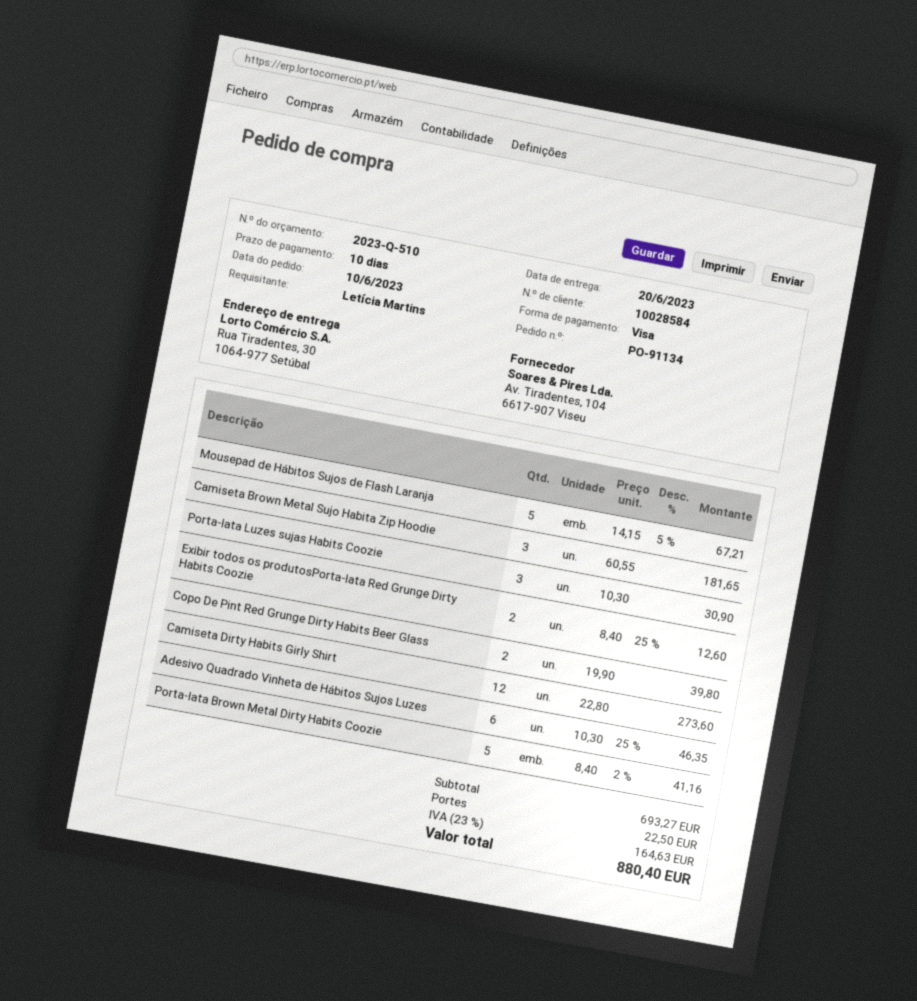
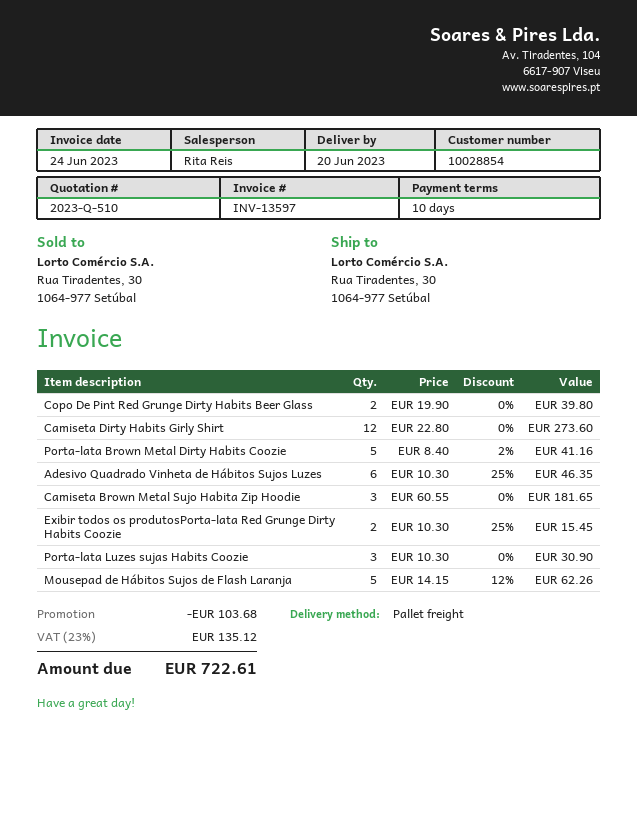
customer number: 10028584 -> 10028854
Mousepad de Hábitos Sujos de Flash Laranja: 5 x 14.15 - 5% = 67.21 -> 5 x 14.15 - 12% = 62.26
Exibir todos os produtosPorta-lata Red Grunge Dirty Habits Coozie: 2 x 8.40 - 25% = 12.60 -> 2 x 10.30 - 25% = 15.45
discount: none -> 103.68
shipping: 22.50 -> none
tax: 23% = 164.63 -> 23% = 135.12
total: 880.40 -> 722.61

